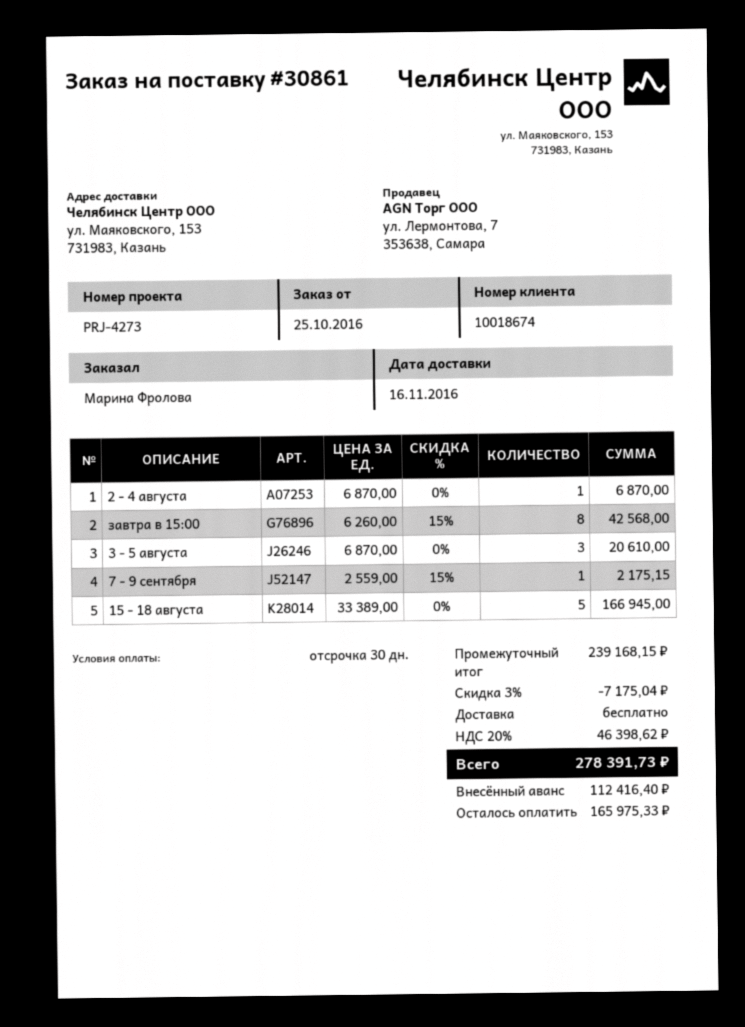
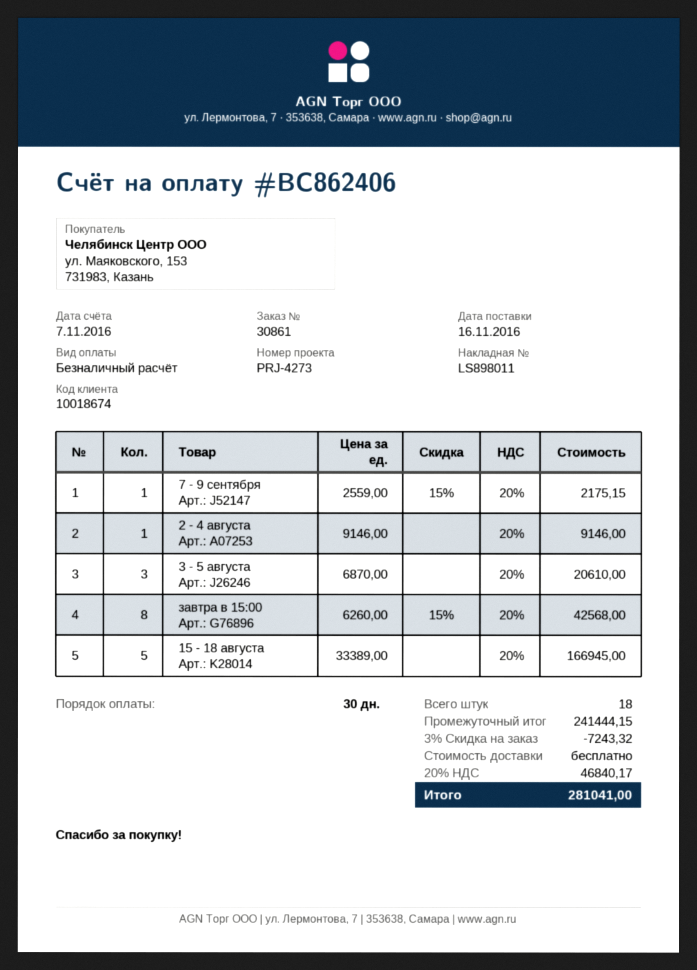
2 - 4 августа: 1 x 6870.00 = 6870.00 -> 1 x 9146.00 = 9146.00
subtotal: 239168.15 -> 241444.15
discount: 3% = 7175.04 -> 3% = 7243.32
tax: 20% = 46398.62 -> 20% = 46840.17
total: 278391.73 -> 281041.00

